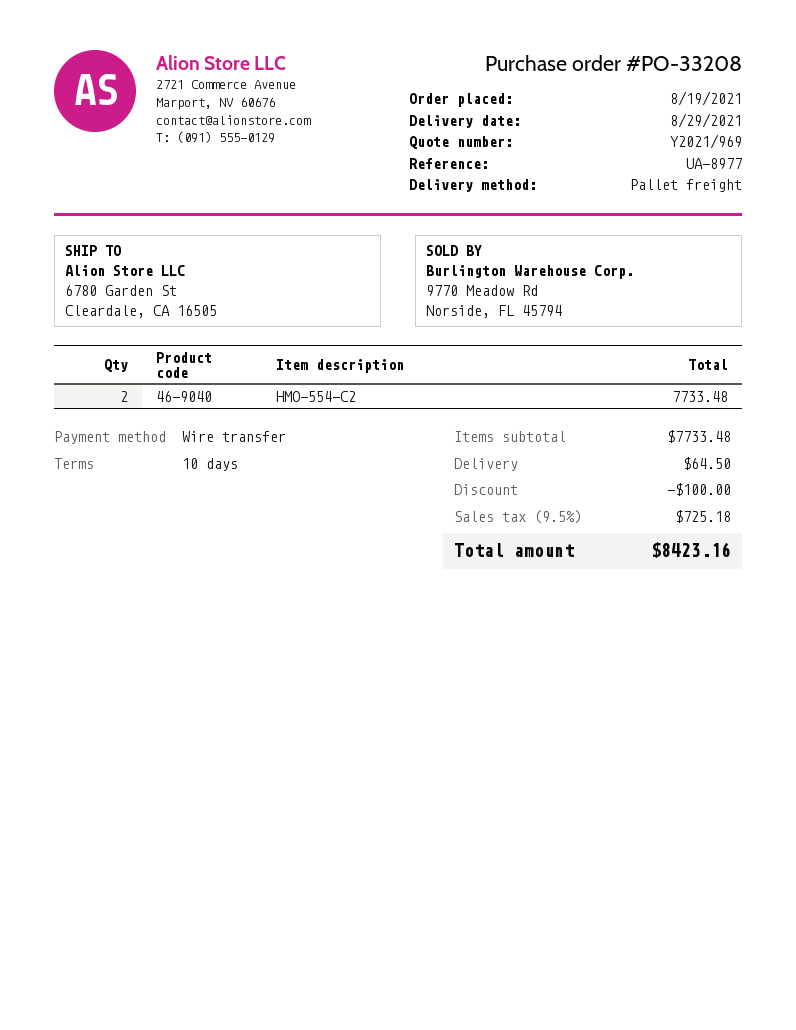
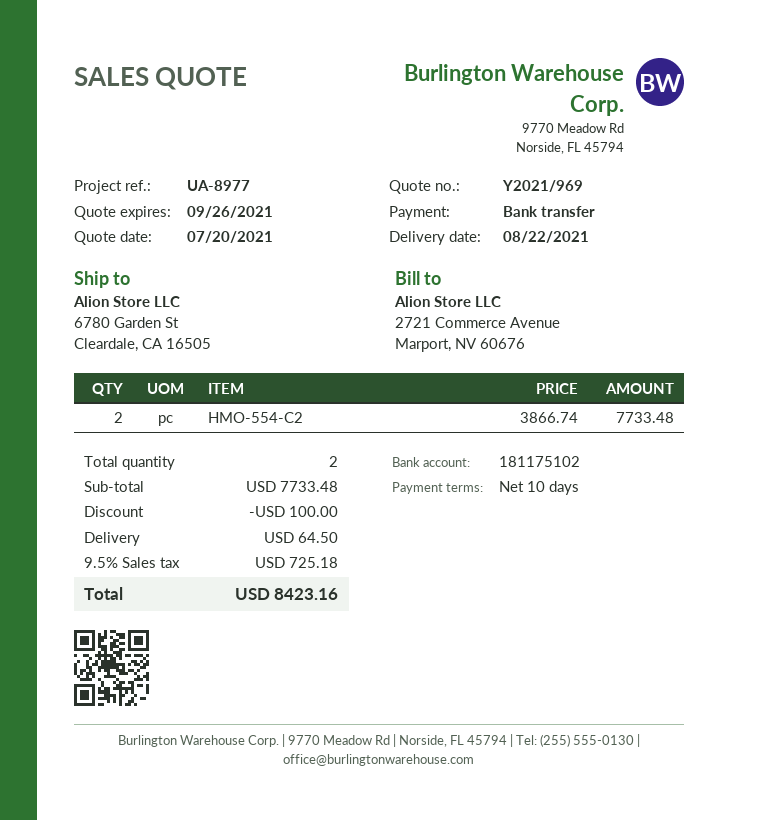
delivery date: 2021-08-29 -> 2021-08-22

